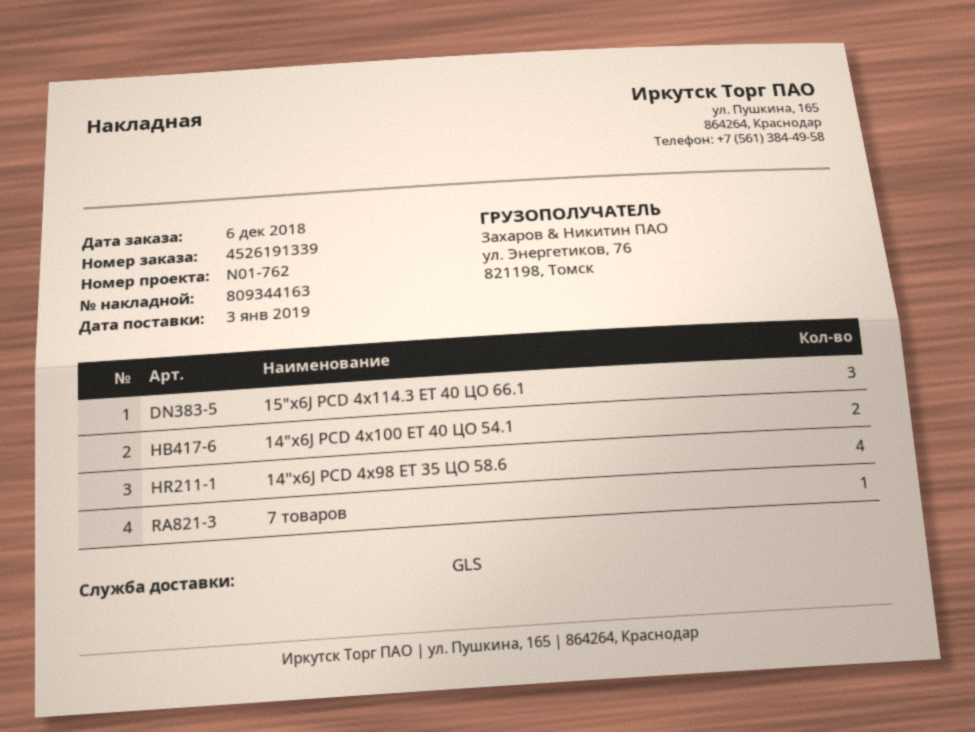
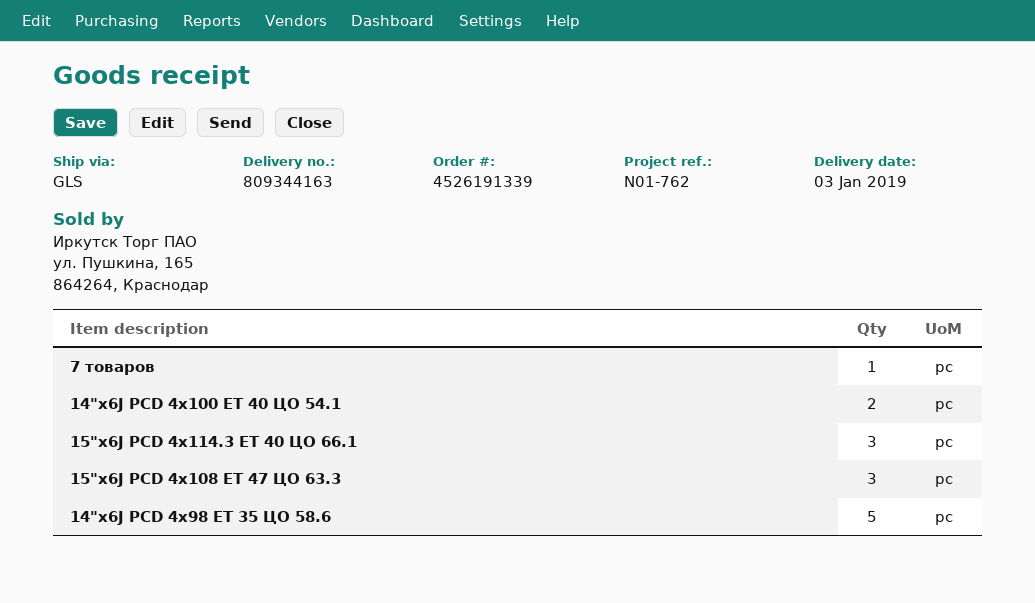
14"x6J PCD 4x98 ЕТ 35 ЦО 58.6: 4 -> 5
15"x6J PCD 4x108 ЕТ 47 ЦО 63.3: none -> 3

